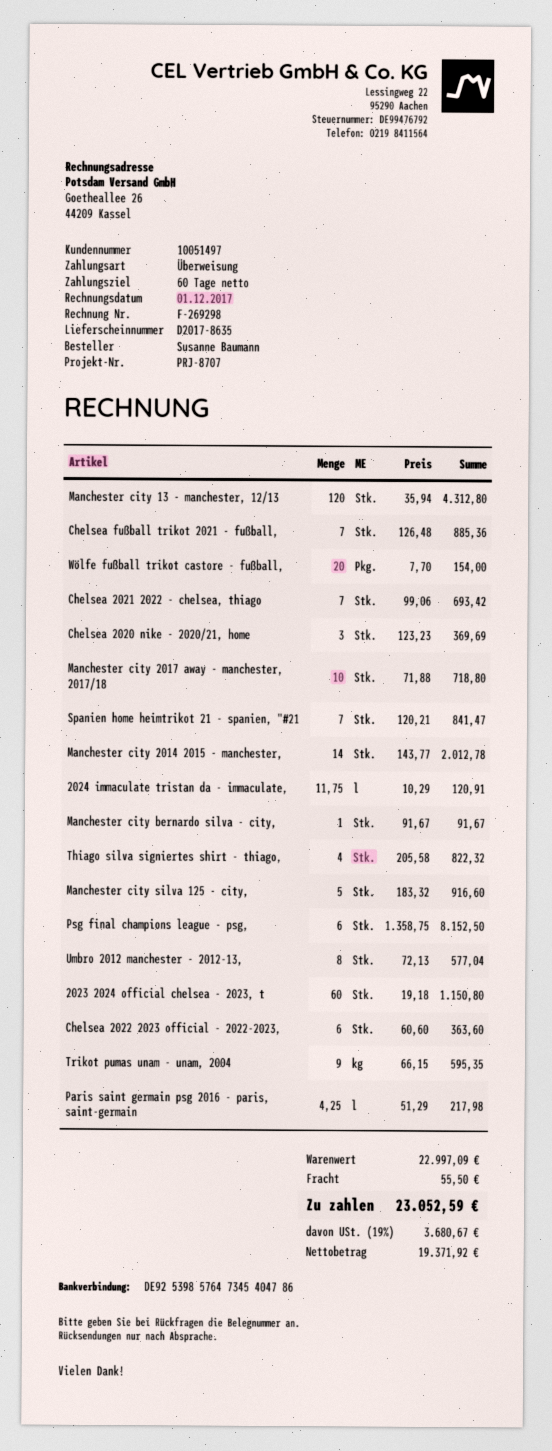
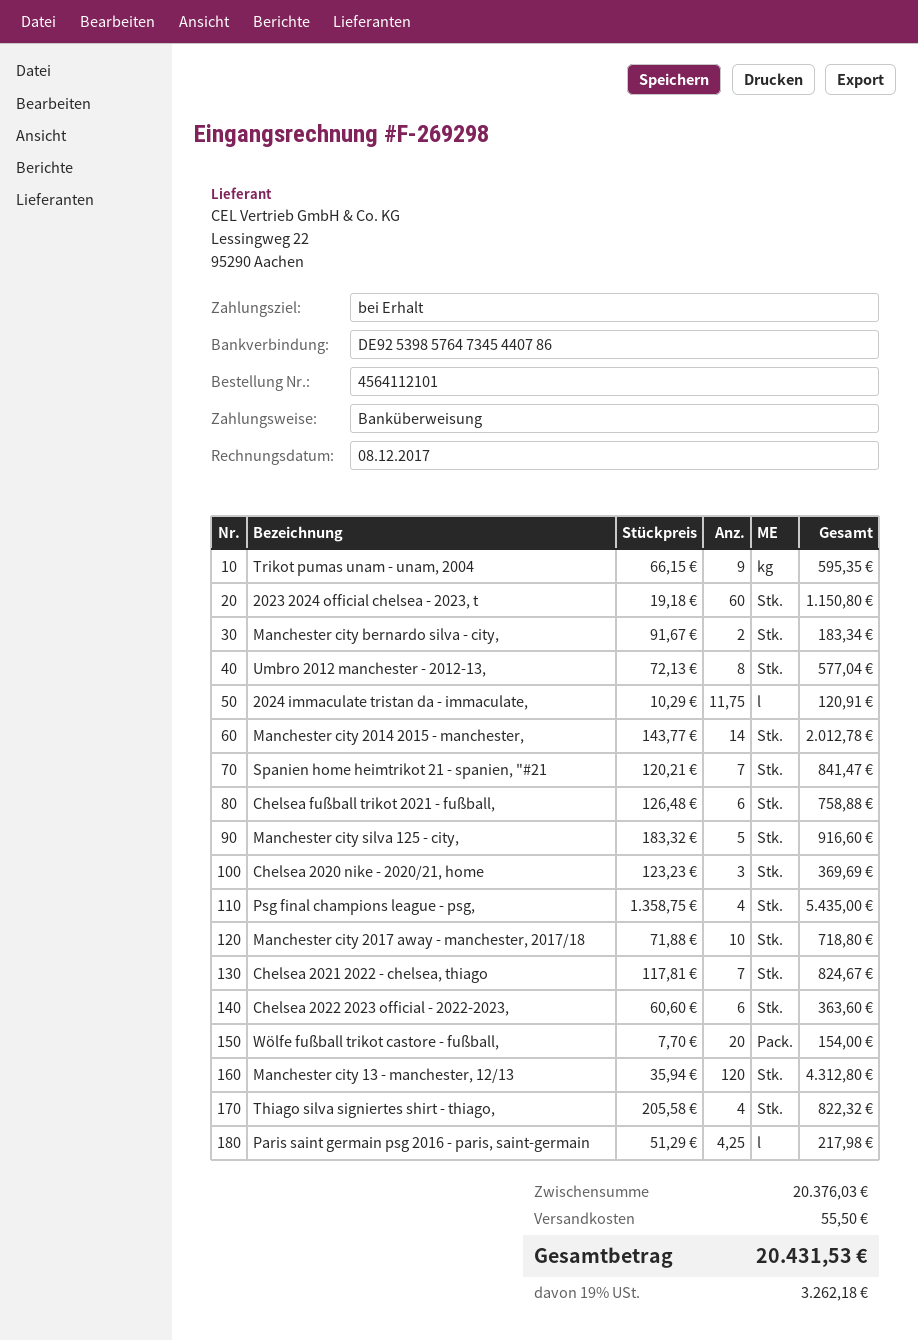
invoice date: 2017-12-01 -> 2017-12-08
payment terms: 60 days -> on receipt
bank account: DE92539857647345404786 -> DE92539857647345440786
Chelsea fußball trikot 2021 - fußball,: 7 x 126.48 = 885.36 -> 6 x 126.48 = 758.88
Chelsea 2021 2022 - chelsea, thiago: 7 x 99.06 = 693.42 -> 7 x 117.81 = 824.67
Manchester city bernardo silva - city,: 1 x 91.67 = 91.67 -> 2 x 91.67 = 183.34
Psg final champions league - psg,: 6 x 1358.75 = 8152.50 -> 4 x 1358.75 = 5435.00
subtotal: 22997.09 -> 20376.03
tax: 19% = 3680.67 -> 19% = 3262.18
total: 23052.59 -> 20431.53

